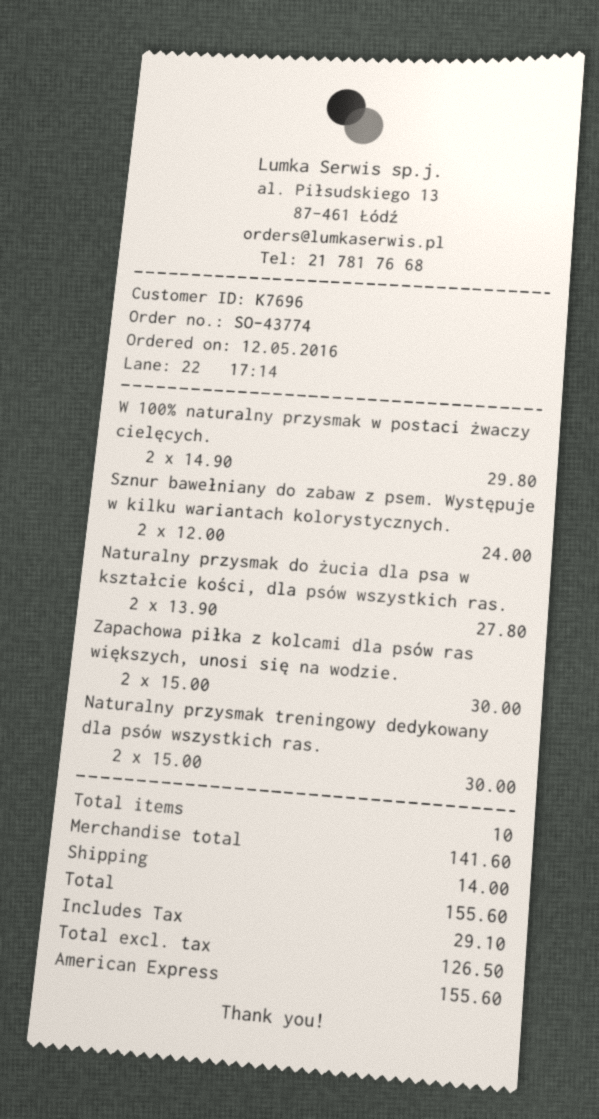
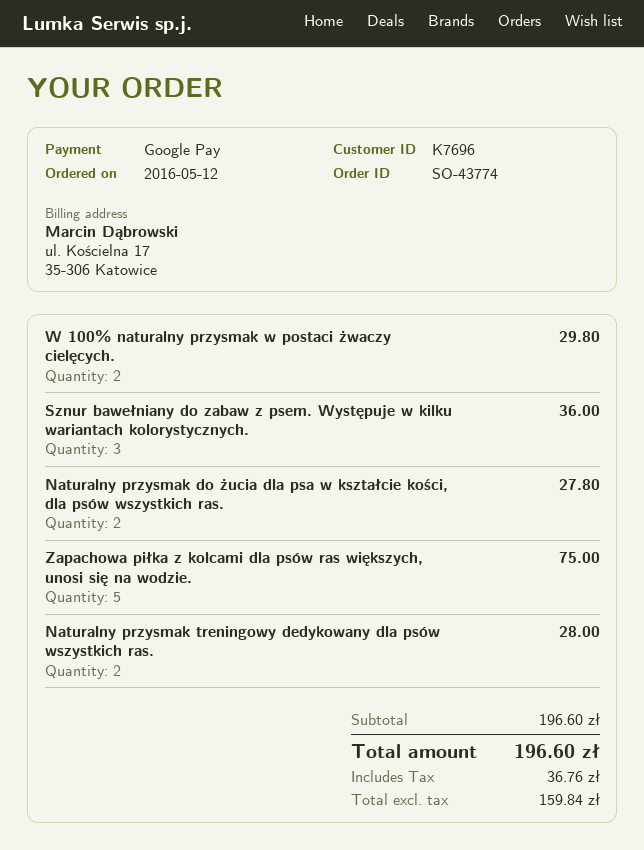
payment method: American Express -> Google Pay
Sznur bawełniany do zabaw z psem. Występuje w kilku wariantach kolorystycznych.: 2 for 24.00 -> 3 for 36.00
Zapachowa piłka z kolcami dla psów ras większych, unosi się na wodzie.: 2 for 30.00 -> 5 for 75.00
Naturalny przysmak treningowy dedykowany dla psów wszystkich ras.: 2 for 30.00 -> 2 for 28.00
subtotal: 141.60 -> 196.60
shipping: 14.00 -> none
net: 126.50 -> 159.84
tax: 29.10 -> 36.76
total: 155.60 -> 196.60

